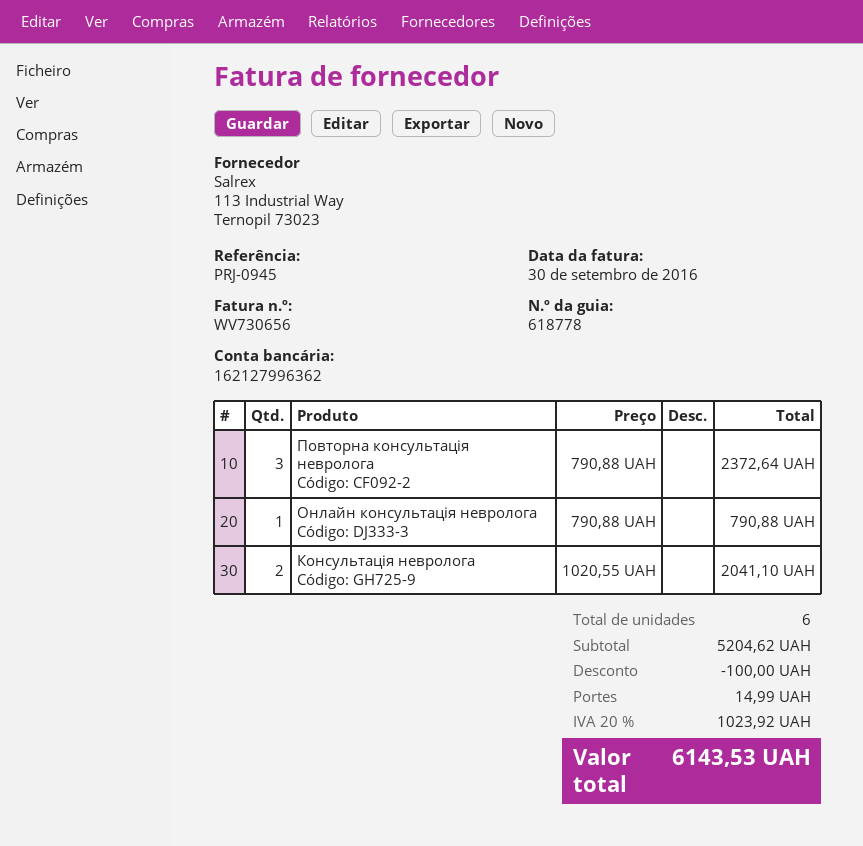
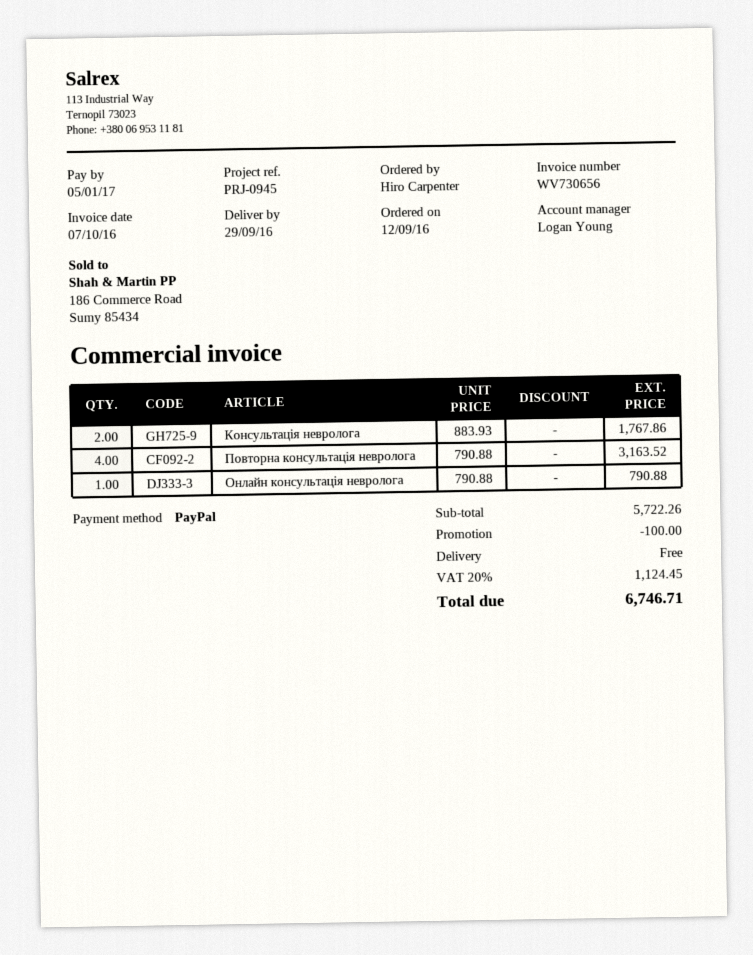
invoice date: 2016-09-30 -> 2016-10-07
Повторна консультація невролога: 3 x 790.88 = 2372.64 -> 4 x 790.88 = 3163.52
Консультація невролога: 2 x 1020.55 = 2041.10 -> 2 x 883.93 = 1767.86
subtotal: 5204.62 -> 5722.26
shipping: 14.99 -> 0.00
tax: 20% = 1023.92 -> 20% = 1124.45
total: 6143.53 -> 6746.71

